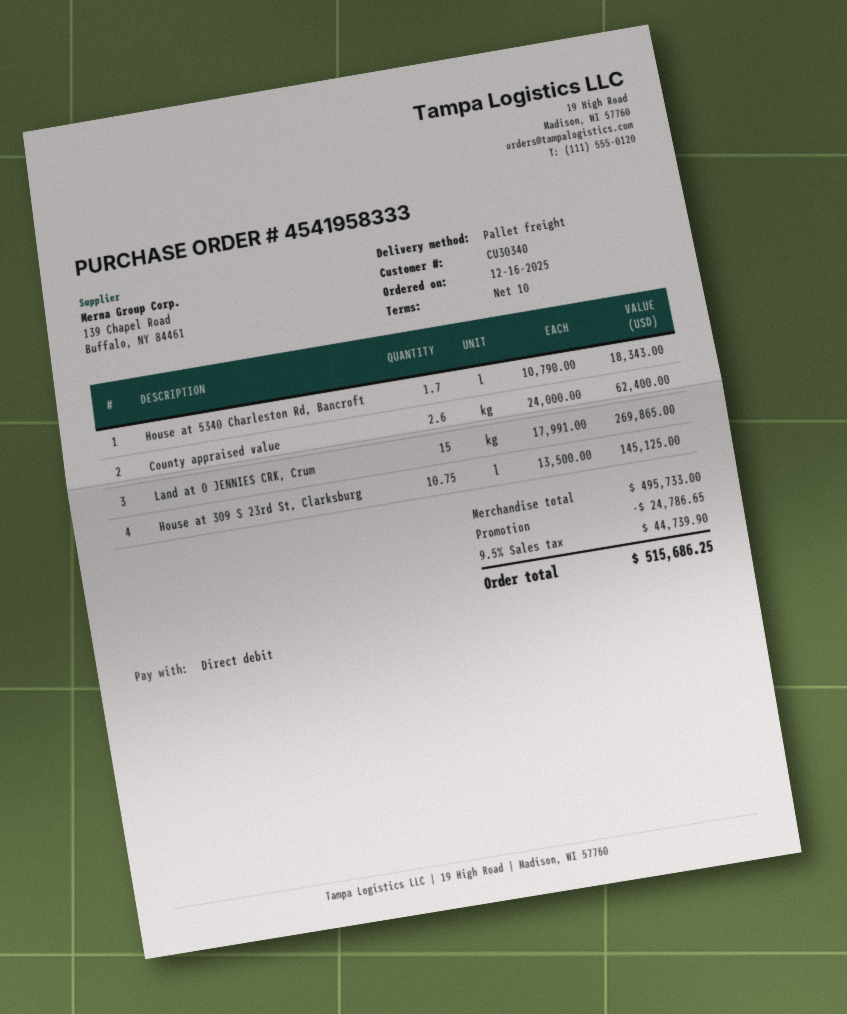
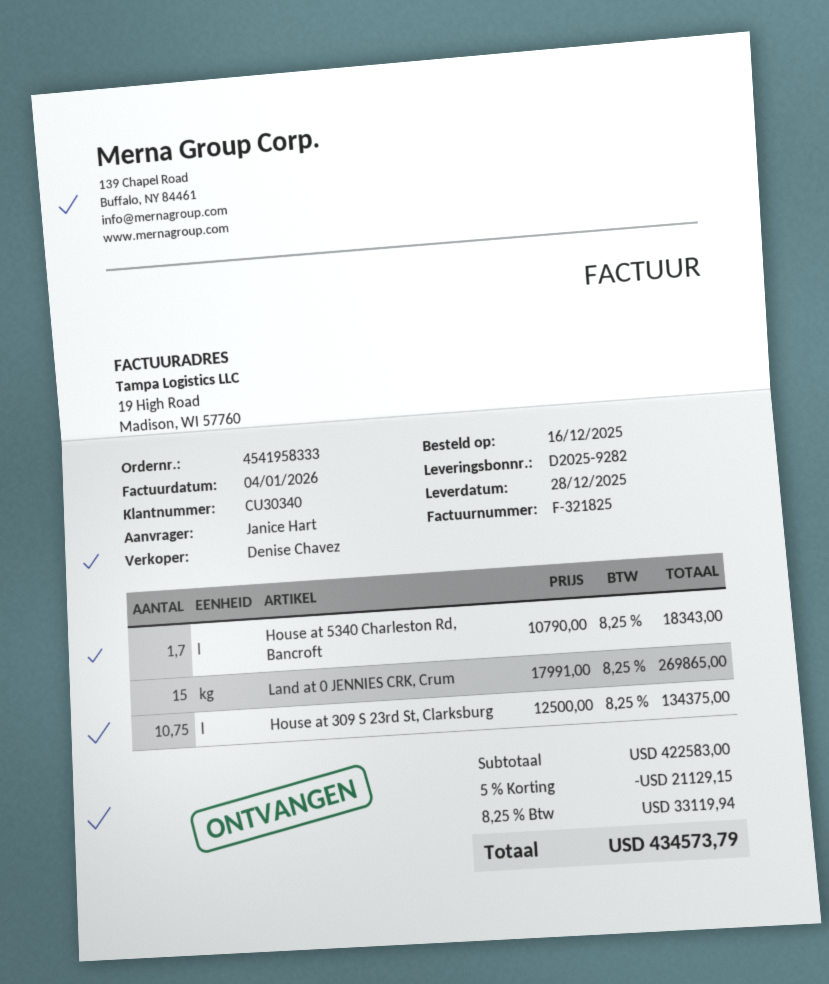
County appraised value: 2.6 x 24000.00 = 62400.00 -> none
House at 309 S 23rd St, Clarksburg: 10.75 x 13500.00 = 145125.00 -> 10.75 x 12500.00 = 134375.00
subtotal: 495733.00 -> 422583.00
discount: 24786.65 -> 21129.15
tax: 9.5% = 44739.90 -> 8.25% = 33119.94
total: 515686.25 -> 434573.79

